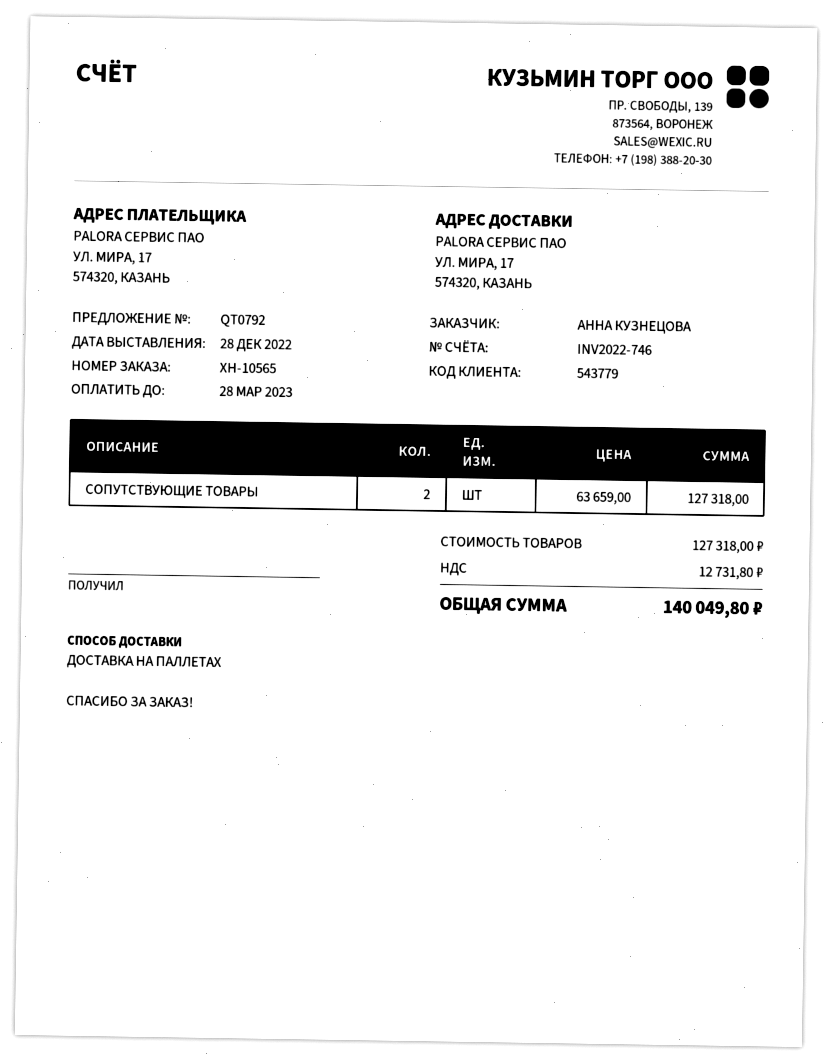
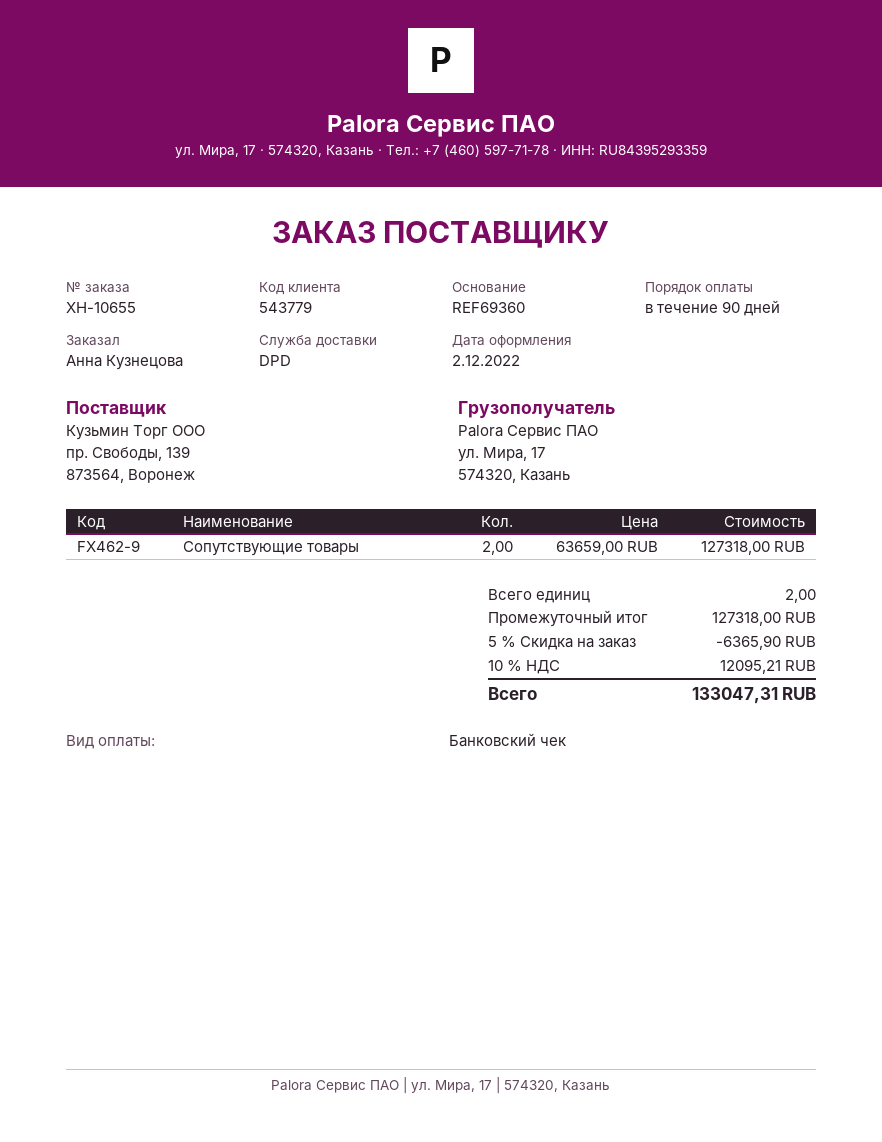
order number: XH-10565 -> XH-10655
shipping method: pallet freight -> DPD
discount: none -> 5% = 6365.90
tax: 12731.80 -> 12095.21
total: 140049.80 -> 133047.31

